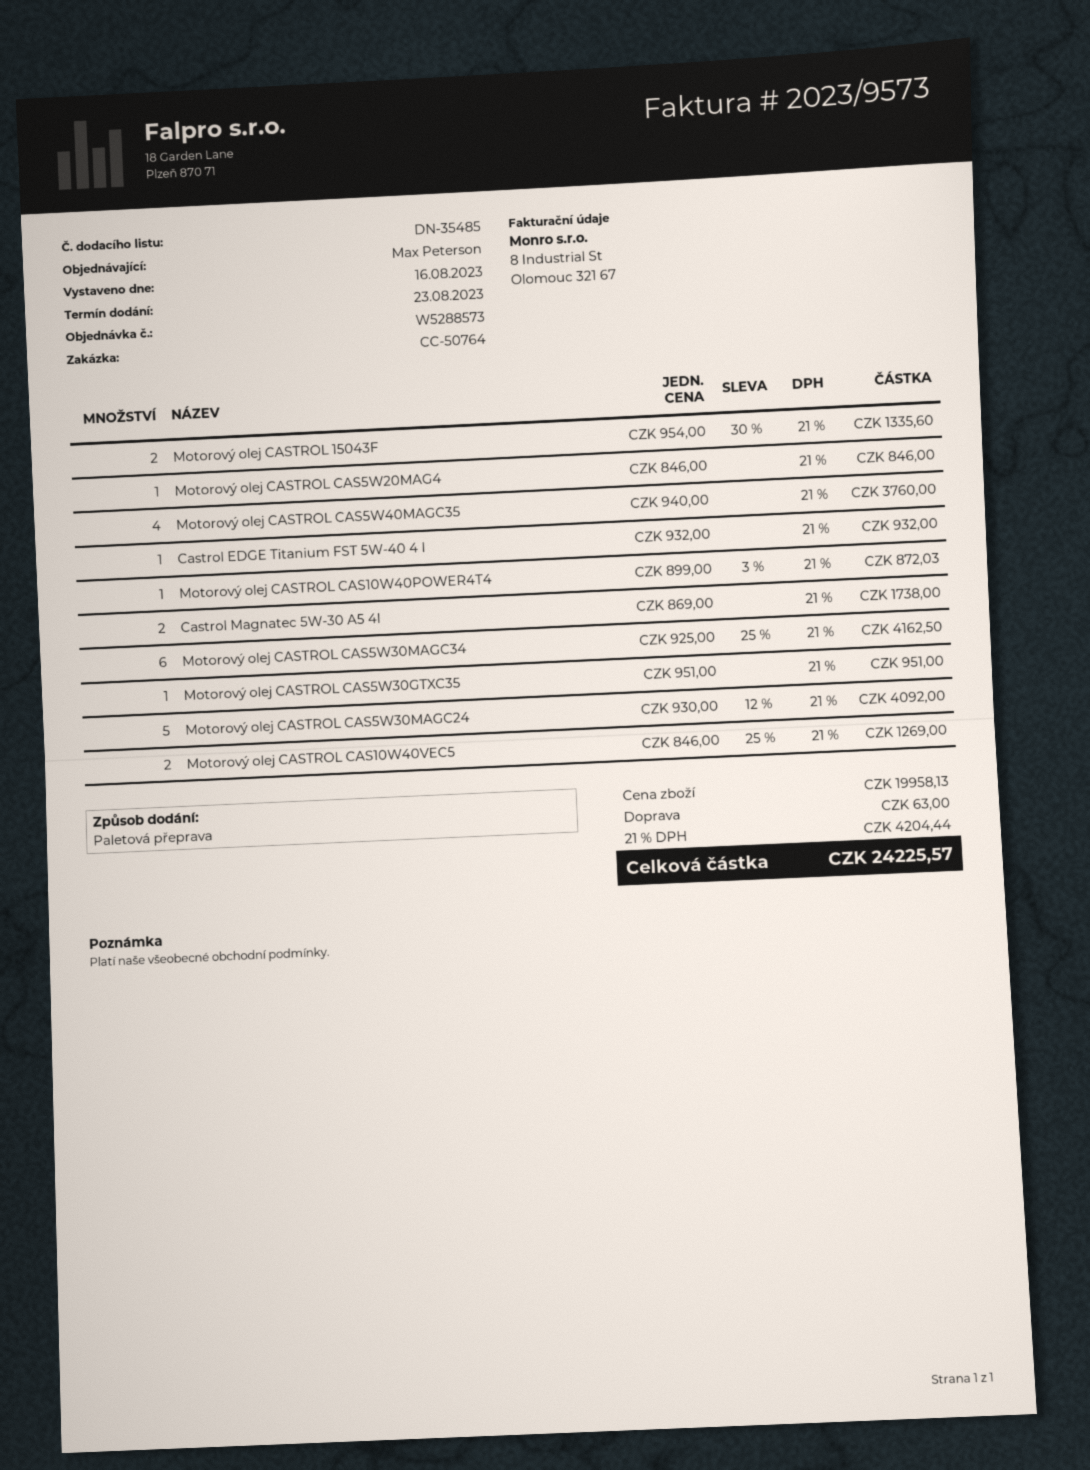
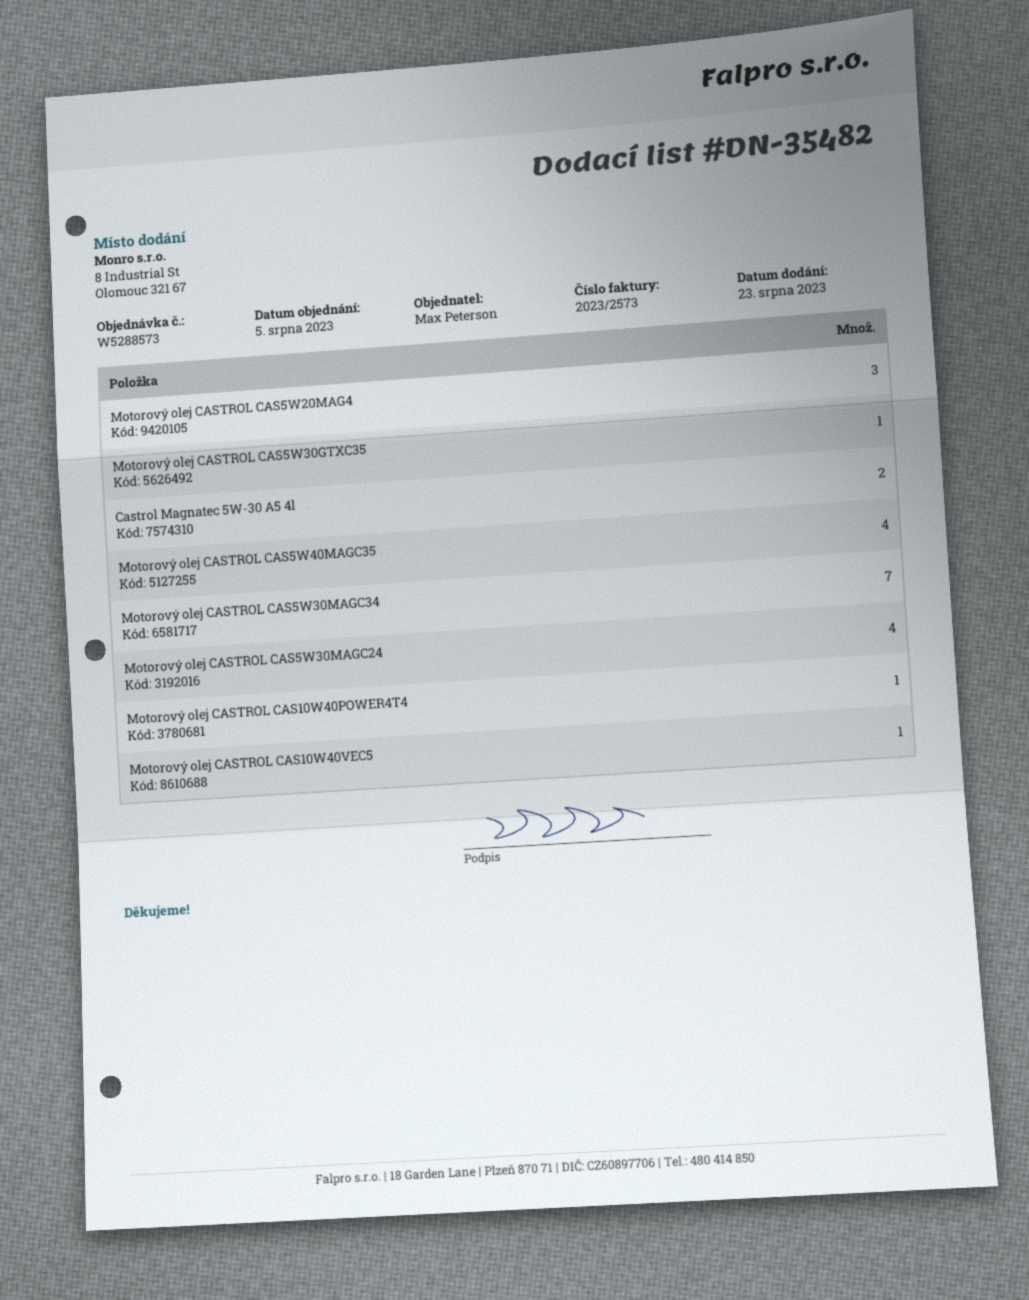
delivery note number: DN-35485 -> DN-35482
invoice number: 2023/9573 -> 2023/2573
Motorový olej CASTROL 15043F: 2 -> none
Motorový olej CASTROL CAS5W20MAG4: 1 -> 3
Castrol EDGE Titanium FST 5W-40 4 l: 1 -> none
Motorový olej CASTROL CAS5W30MAGC34: 6 -> 7
Motorový olej CASTROL CAS5W30MAGC24: 5 -> 4
Motorový olej CASTROL CAS10W40VEC5: 2 -> 1

